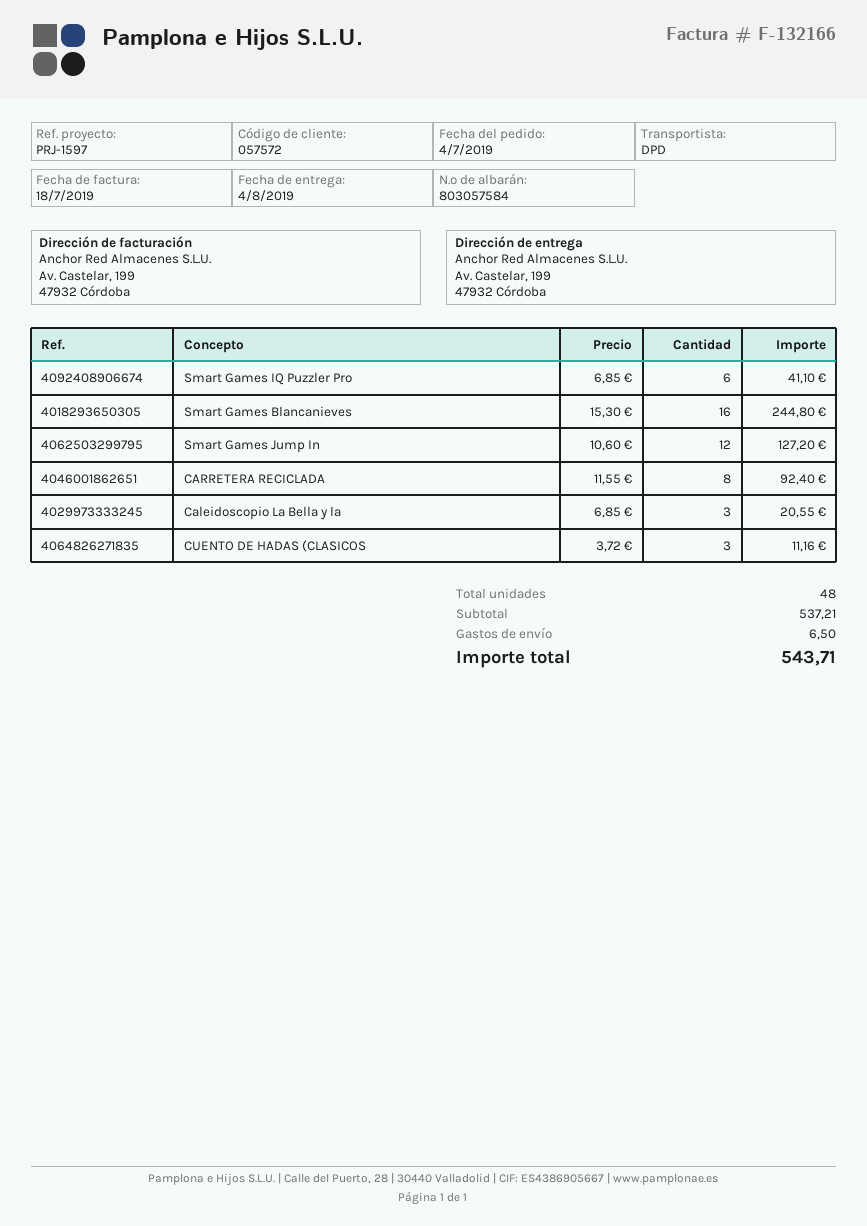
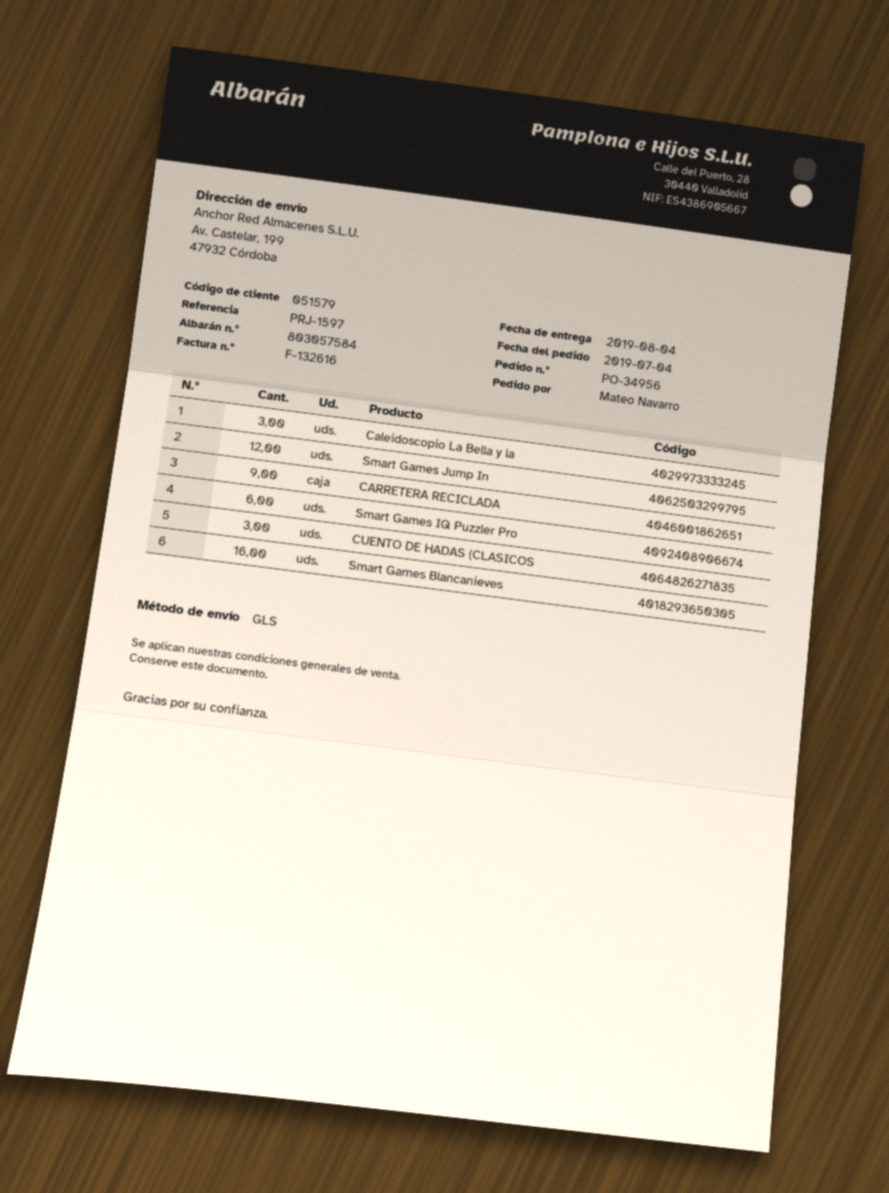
invoice number: F-132166 -> F-132616
customer number: 057572 -> 051579
shipping method: DPD -> GLS
CARRETERA RECICLADA: 8 -> 9

